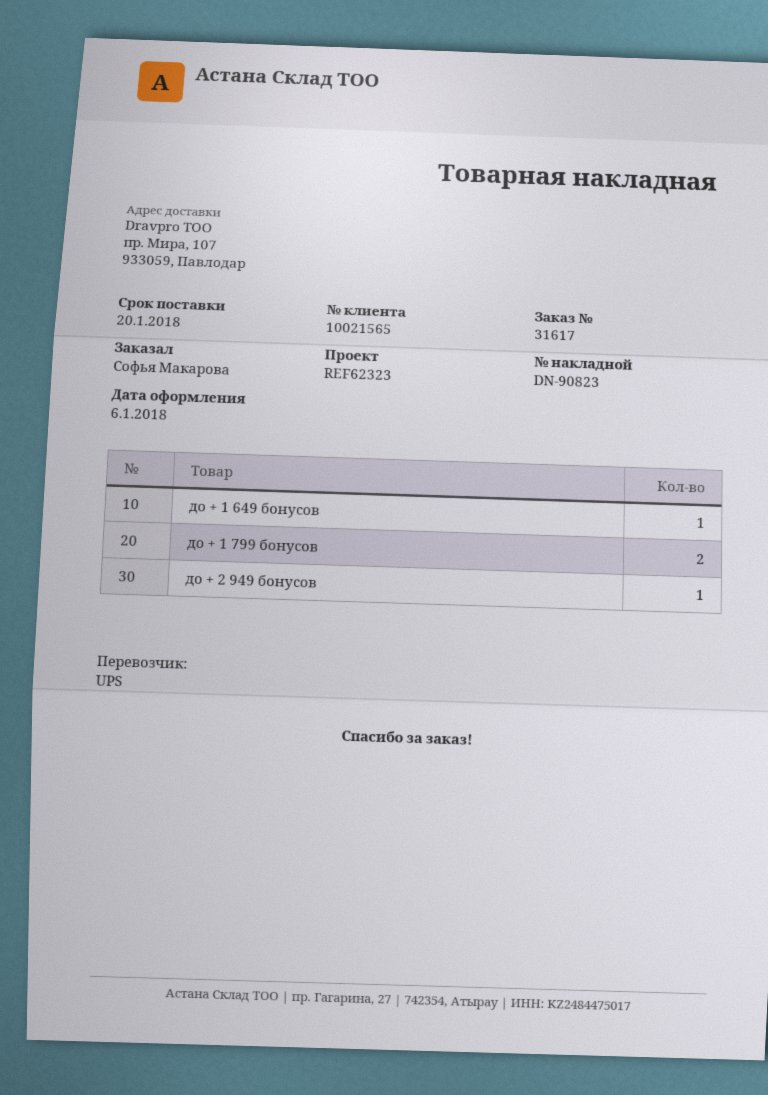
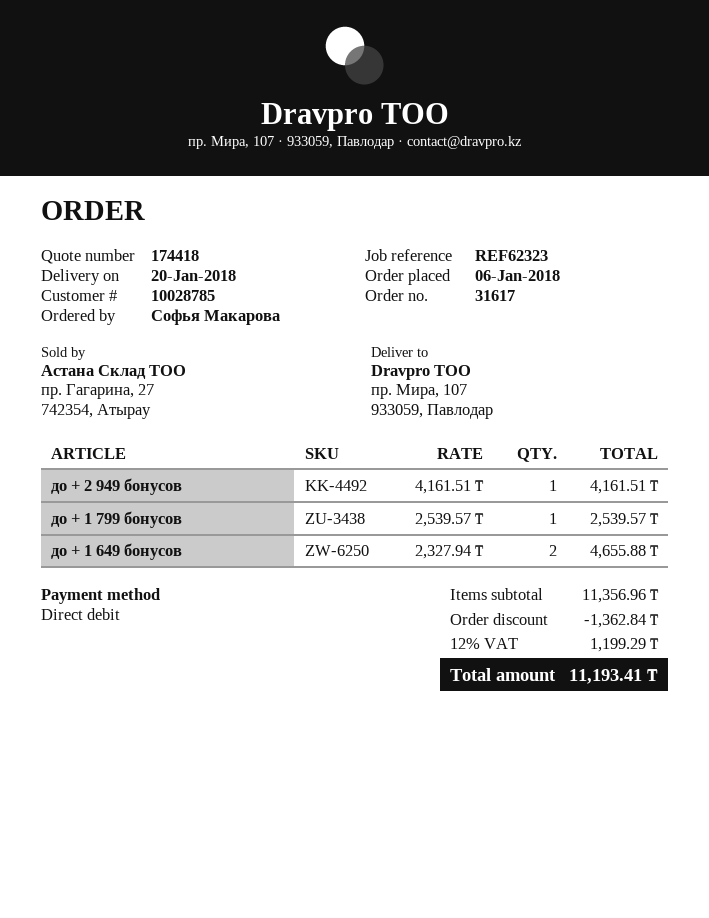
customer number: 10021565 -> 10028785
до + 1 649 бонусов: 1 -> 2
до + 1 799 бонусов: 2 -> 1

